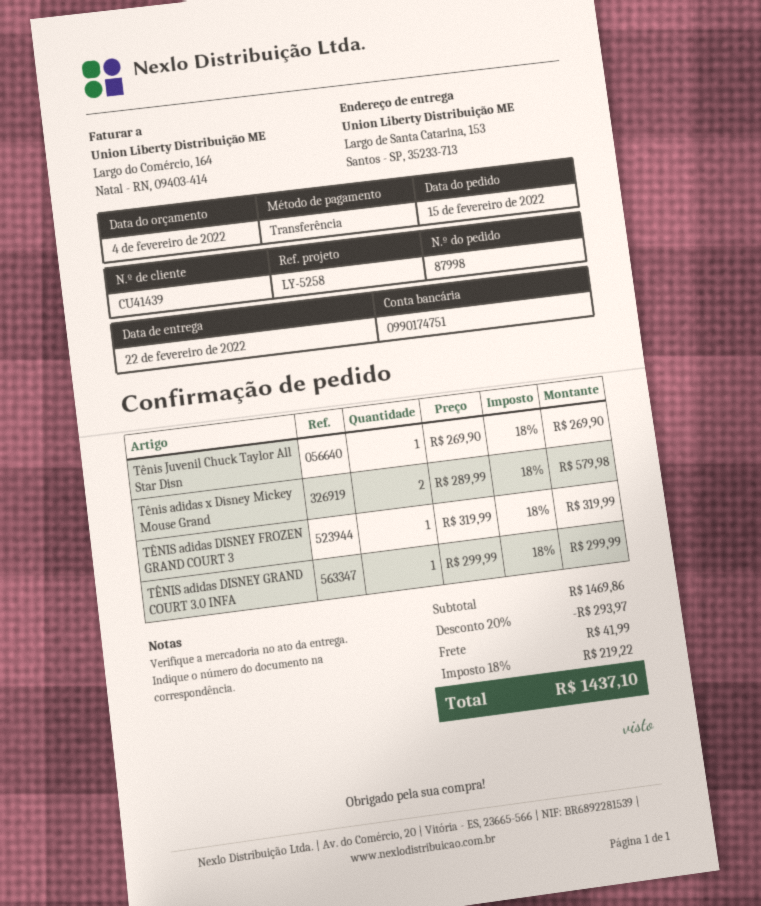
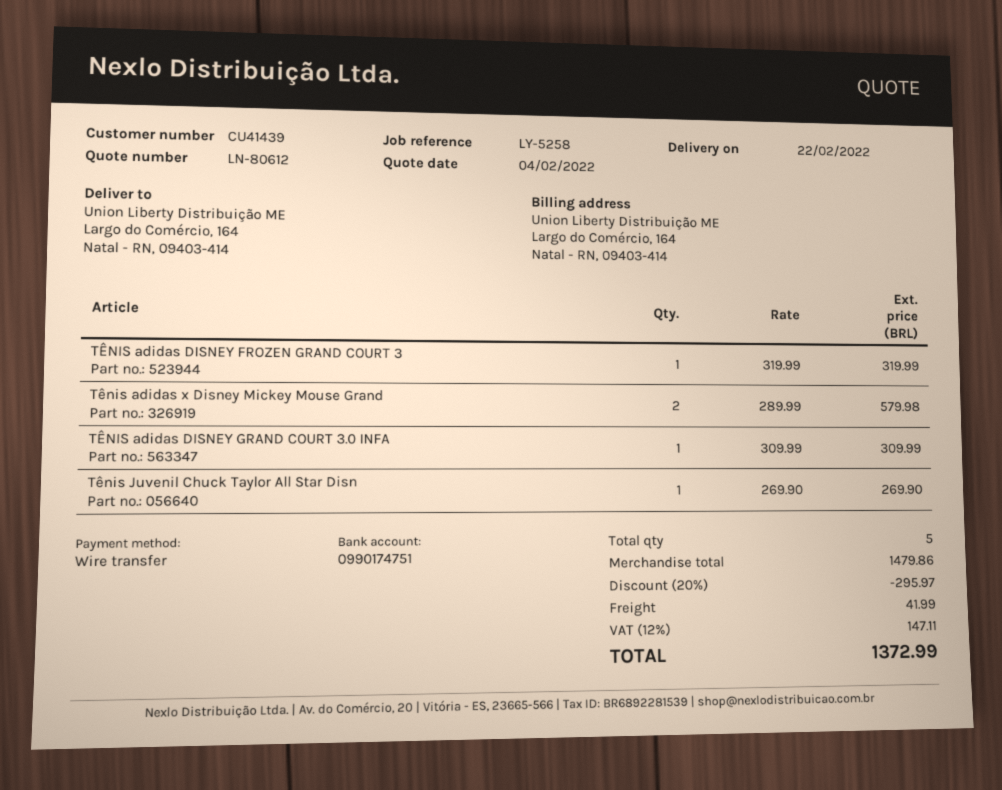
ship to: Largo de Santa Catarina, 153, Santos - SP, 35233-713 -> Largo do Comércio, 164, Natal - RN, 09403-414
TÊNIS adidas DISNEY GRAND COURT 3.0 INFA: 1 x 299.99 = 299.99 -> 1 x 309.99 = 309.99
subtotal: 1469.86 -> 1479.86
discount: 20% = 293.97 -> 20% = 295.97
tax: 18% = 219.22 -> 12% = 147.11
total: 1437.10 -> 1372.99

